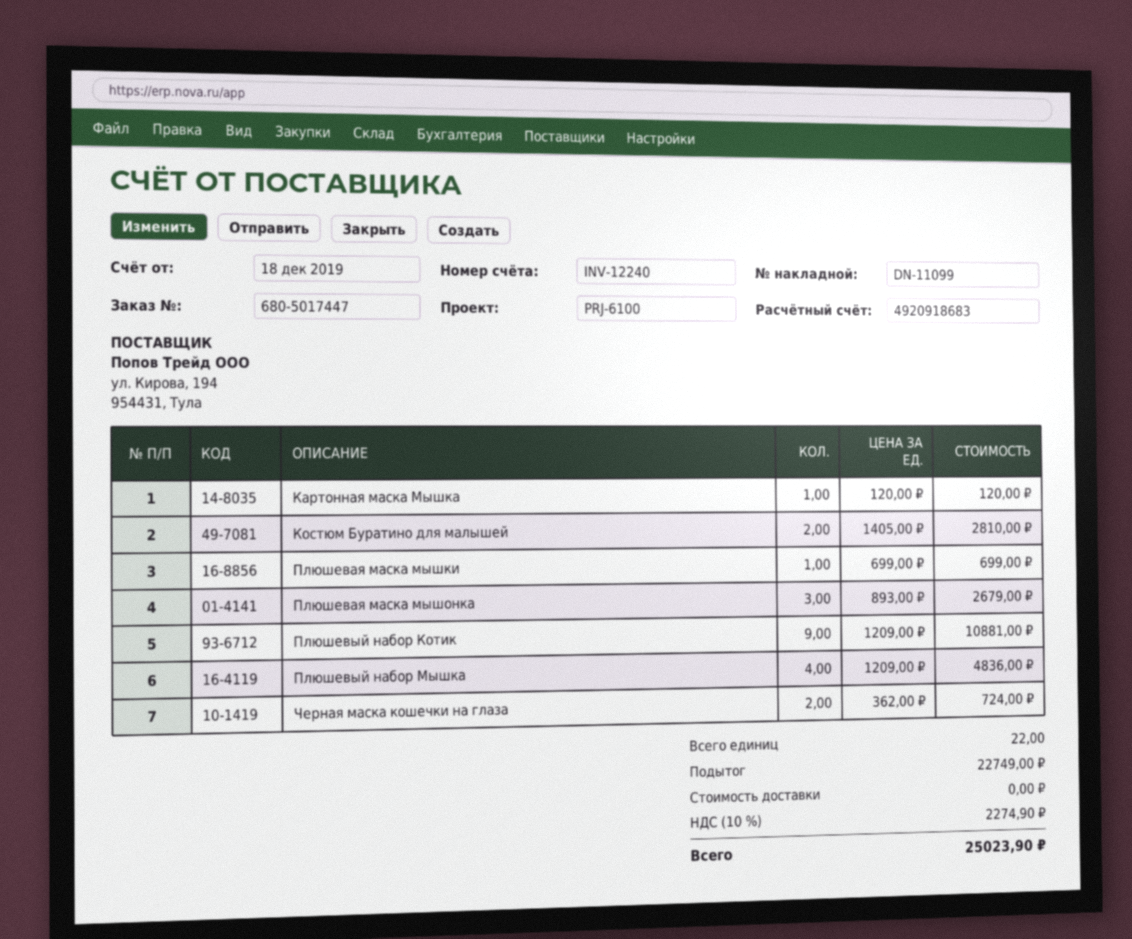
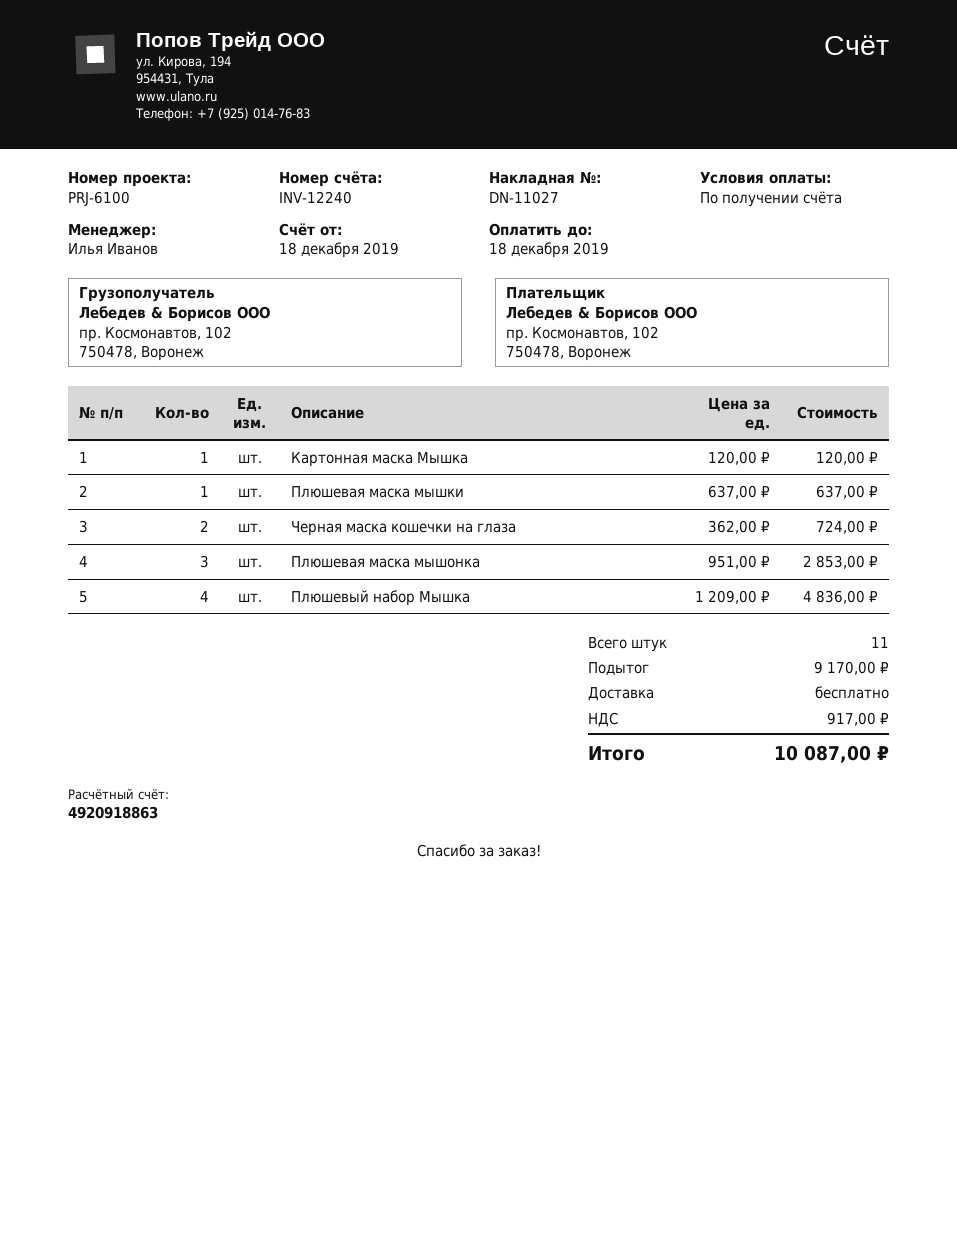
delivery note number: DN-11099 -> DN-11027
bank account: 4920918683 -> 4920918863
Костюм Буратино для малышей: 2 x 1405.00 = 2810.00 -> none
Плюшевая маска мышки: 1 x 699.00 = 699.00 -> 1 x 637.00 = 637.00
Плюшевая маска мышонка: 3 x 893.00 = 2679.00 -> 3 x 951.00 = 2853.00
Плюшевый набор Котик: 9 x 1209.00 = 10881.00 -> none
total quantity: 22 -> 11
subtotal: 22749.00 -> 9170.00
tax: 2274.90 -> 917.00
total: 25023.90 -> 10087.00

